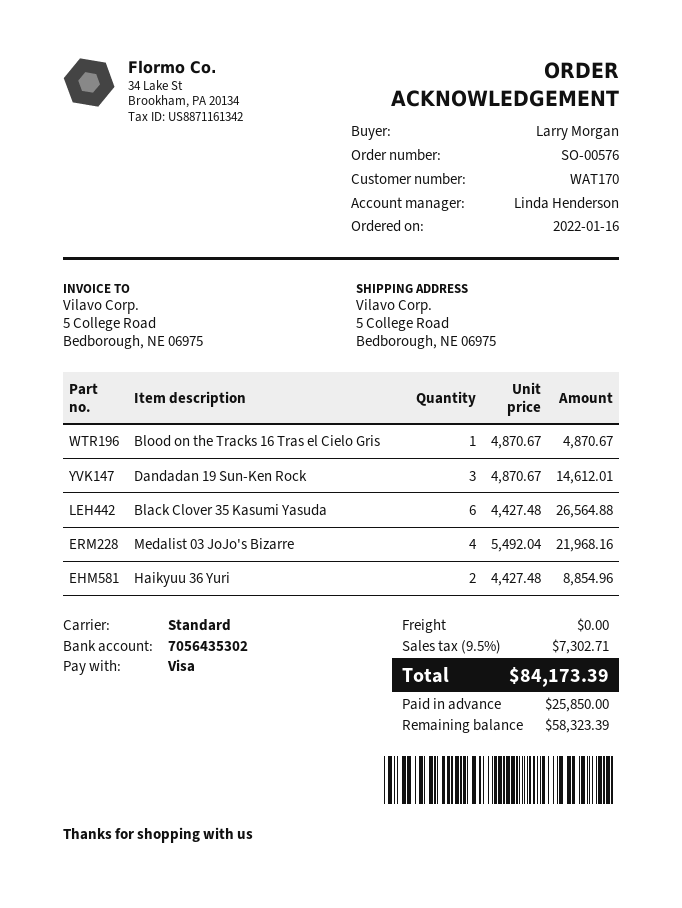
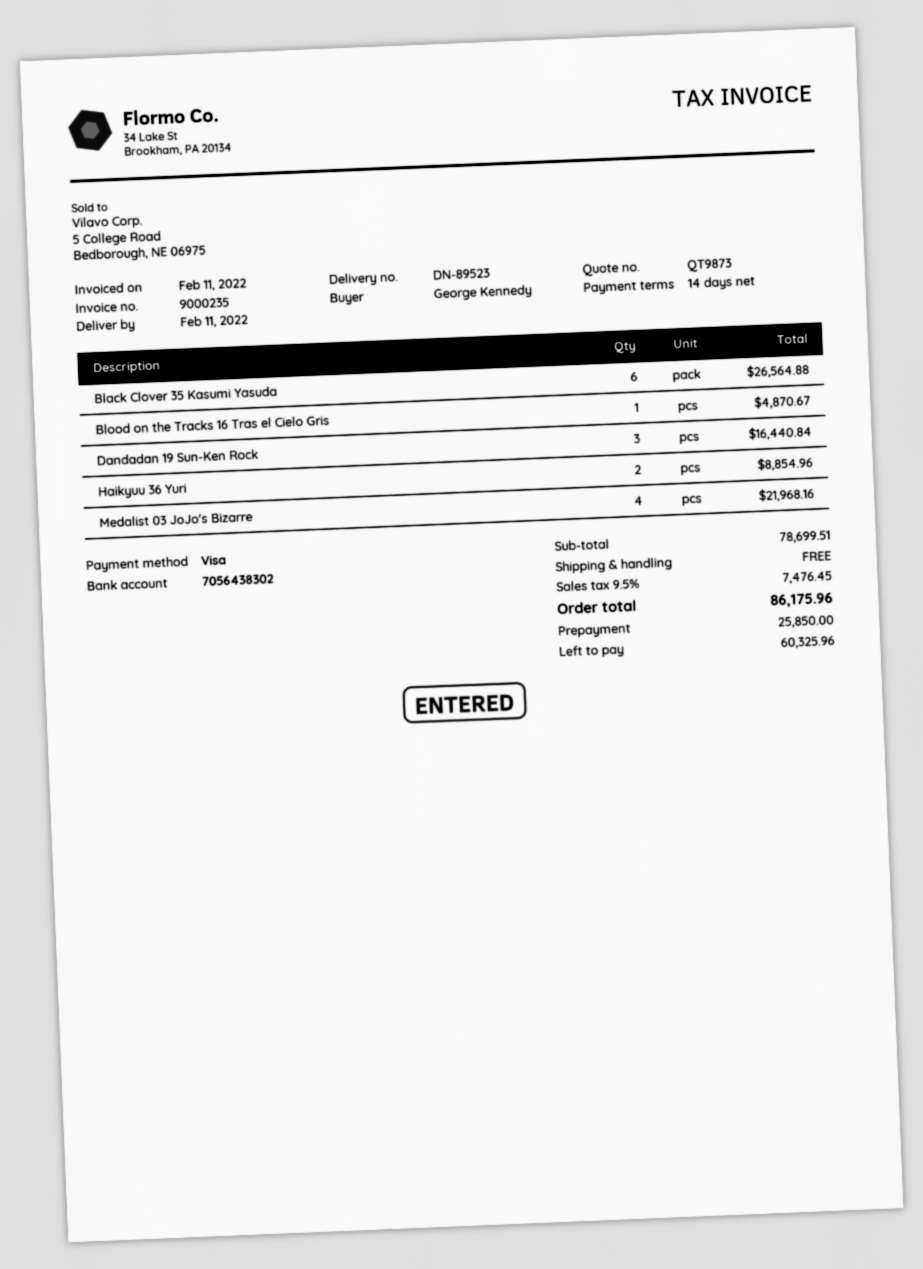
ordered by: Larry Morgan -> George Kennedy
bank account: 7056435302 -> 7056438302
Dandadan 19 Sun-Ken Rock: 3 for 14612.01 -> 3 for 16440.84
tax: 9.5% = 7302.71 -> 9.5% = 7476.45
total: 84173.39 -> 86175.96
balance: 58323.39 -> 60325.96

